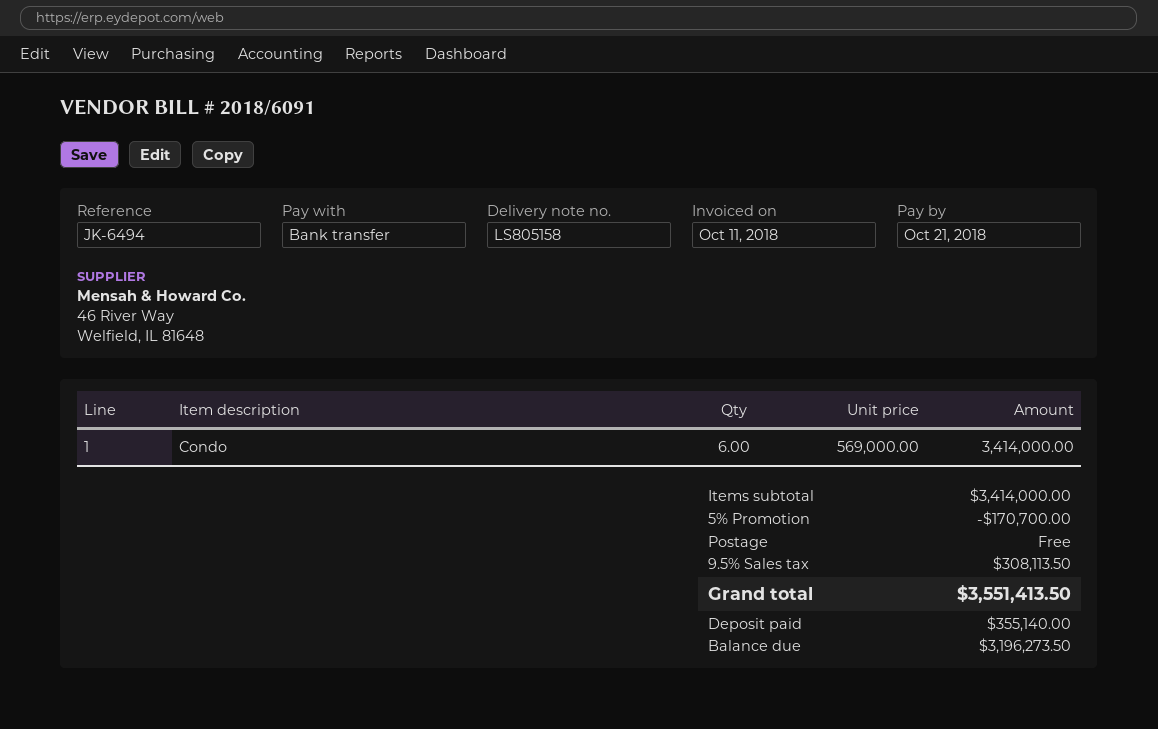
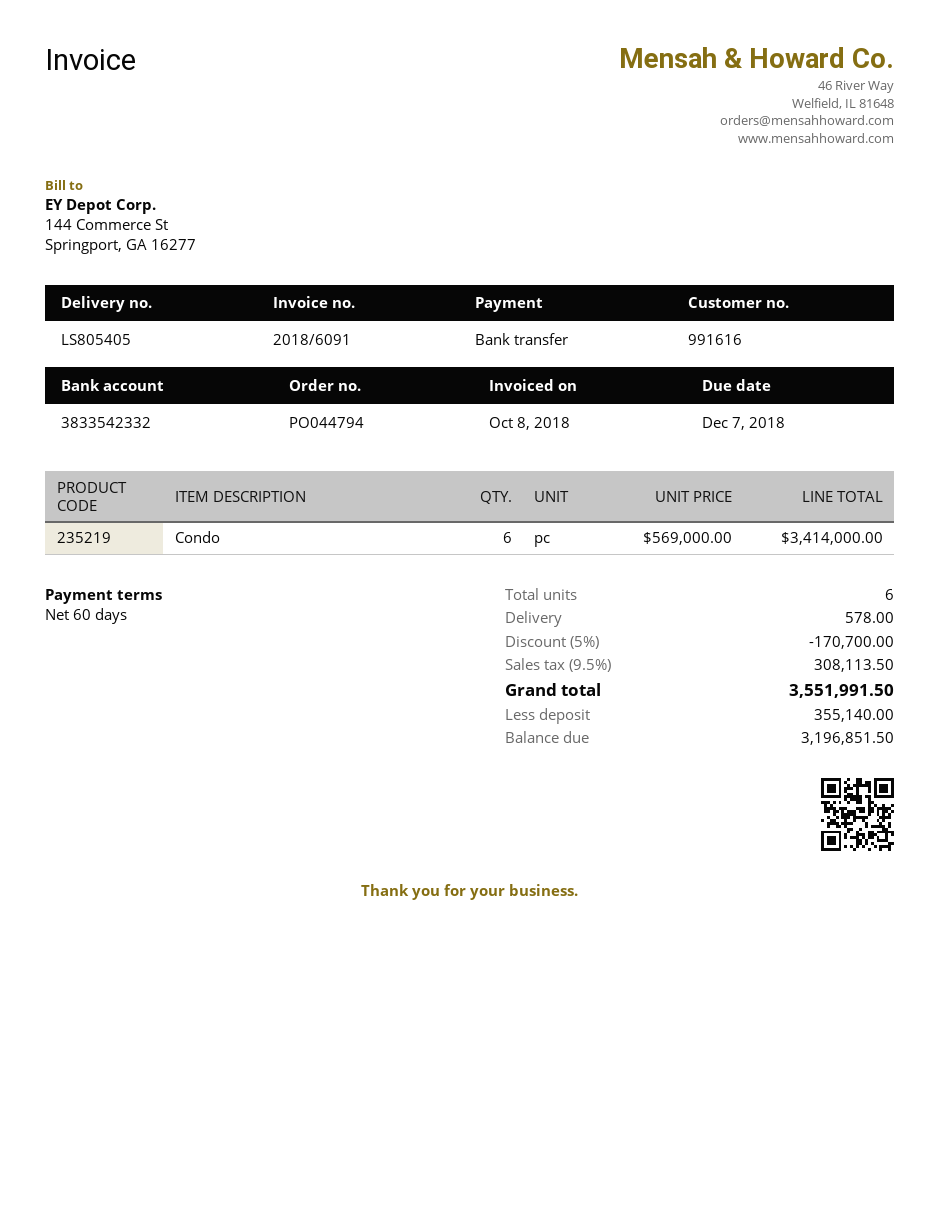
delivery note number: LS805158 -> LS805405
invoice date: 2018-10-11 -> 2018-10-08
due date: 2018-10-21 -> 2018-12-07
shipping: 0.00 -> 578.00
total: 3551413.50 -> 3551991.50
balance: 3196273.50 -> 3196851.50

